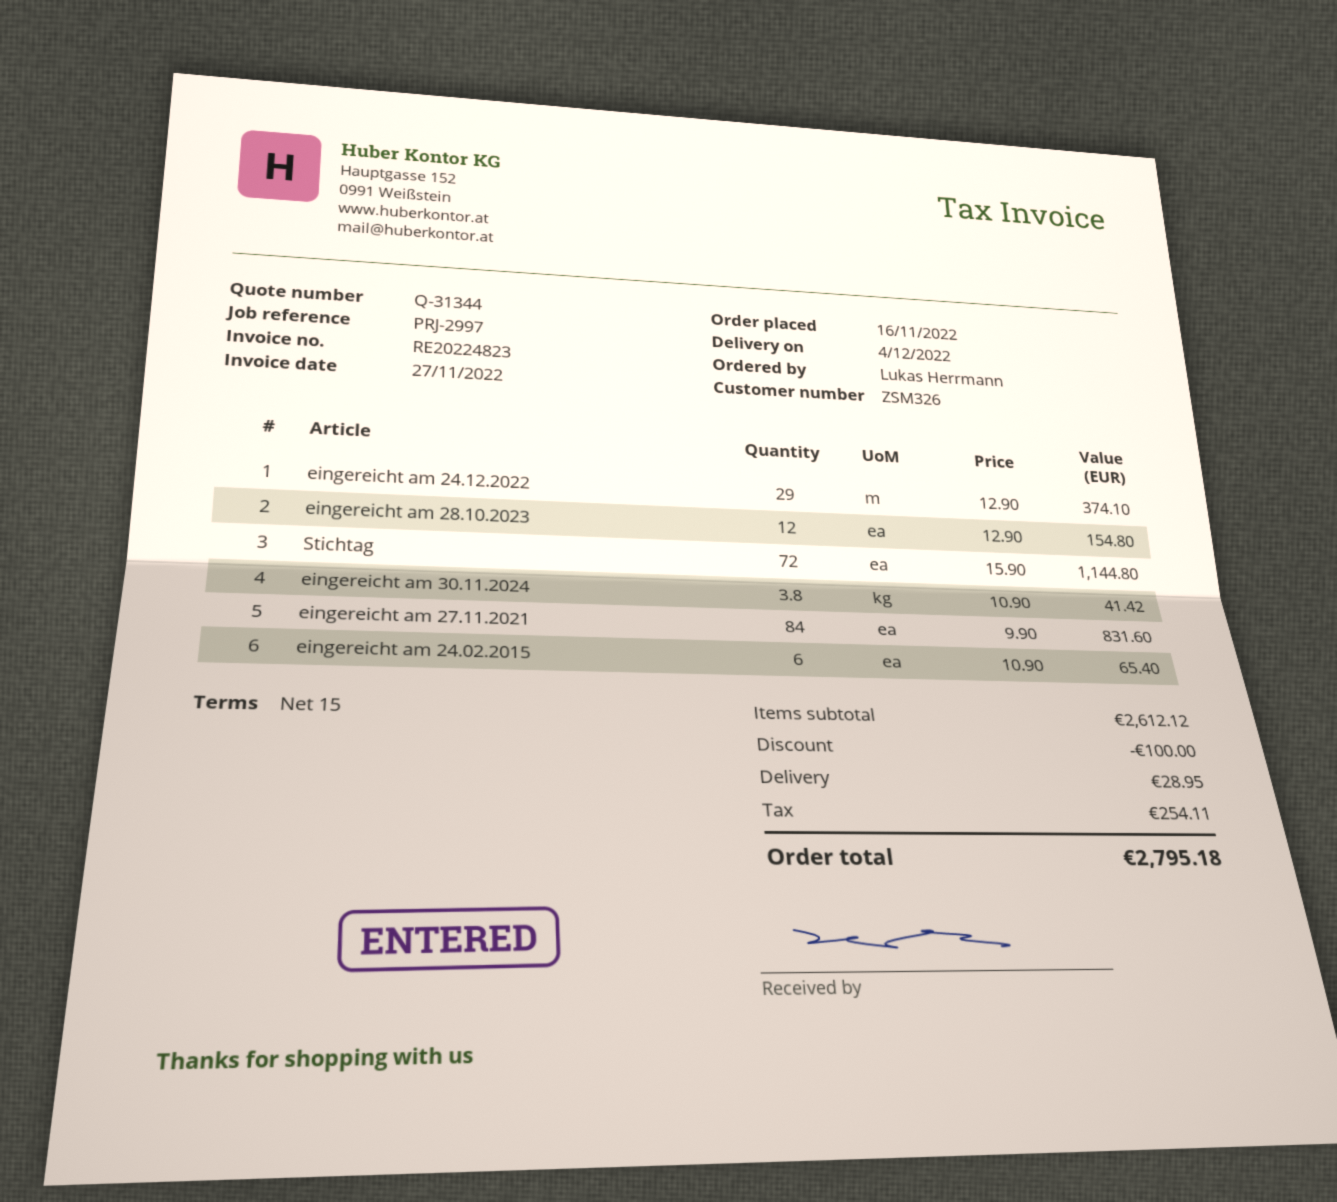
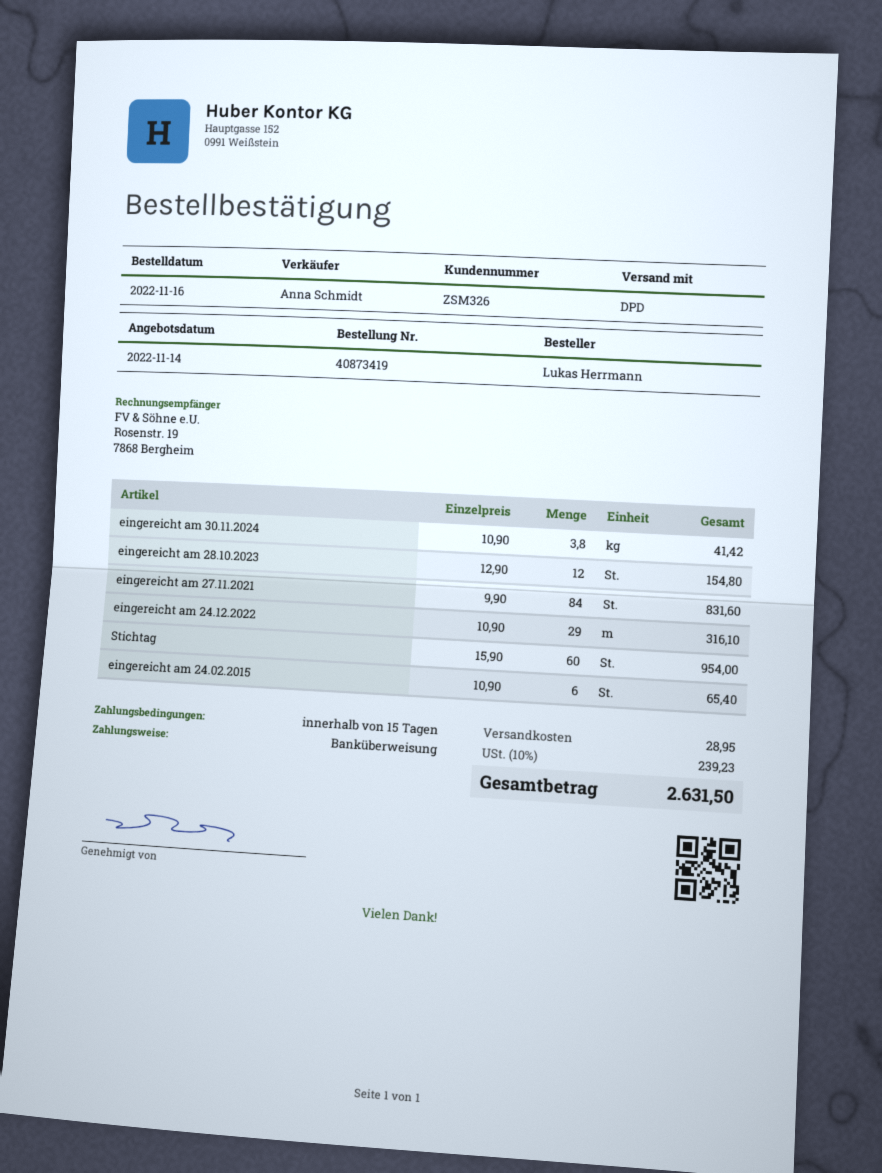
eingereicht am 24.12.2022: 29 x 12.90 = 374.10 -> 29 x 10.90 = 316.10
Stichtag: 72 x 15.90 = 1144.80 -> 60 x 15.90 = 954.00
discount: 100.00 -> none
tax: 254.11 -> 239.23
total: 2795.18 -> 2631.50

